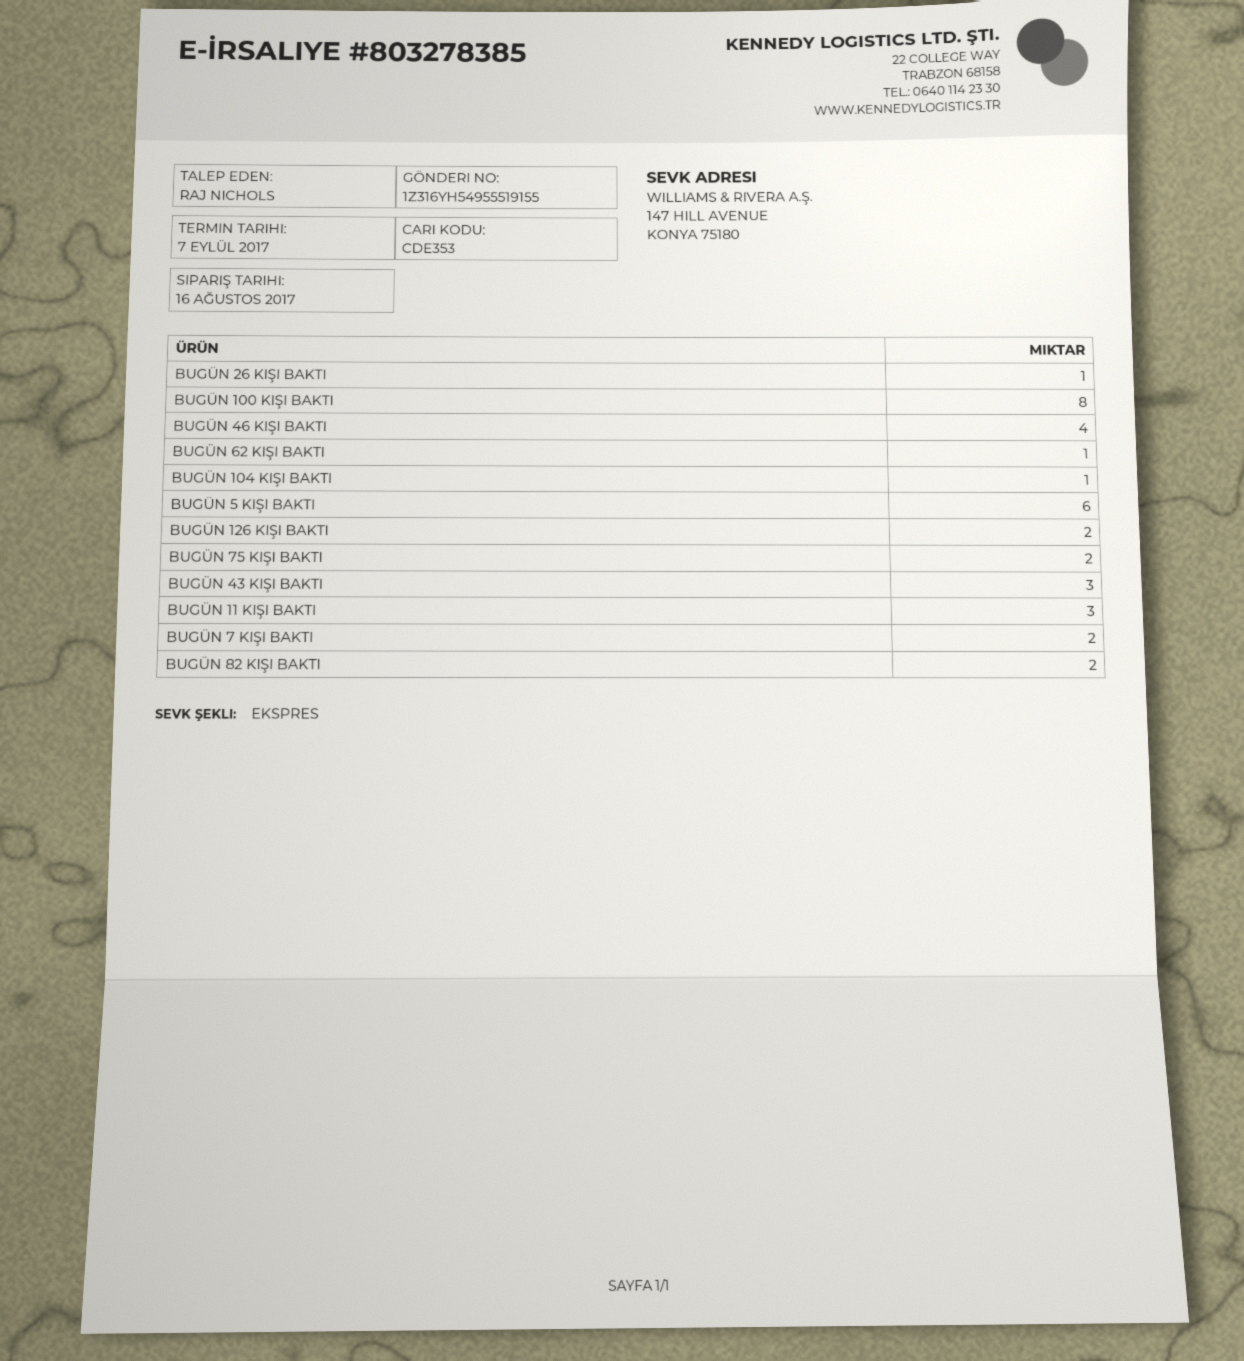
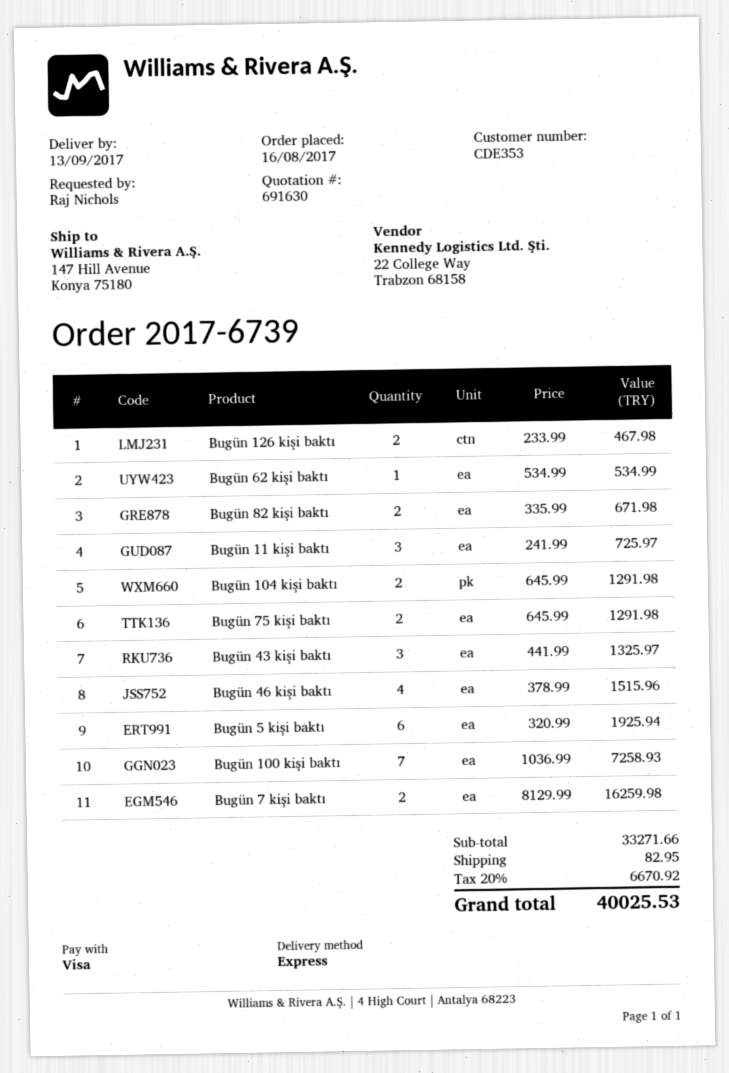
delivery date: 2017-09-07 -> 2017-09-13
BUGÜN 26 KIŞI BAKTI: 1 -> none
BUGÜN 100 KIŞI BAKTI: 8 -> 7
BUGÜN 104 KIŞI BAKTI: 1 -> 2

